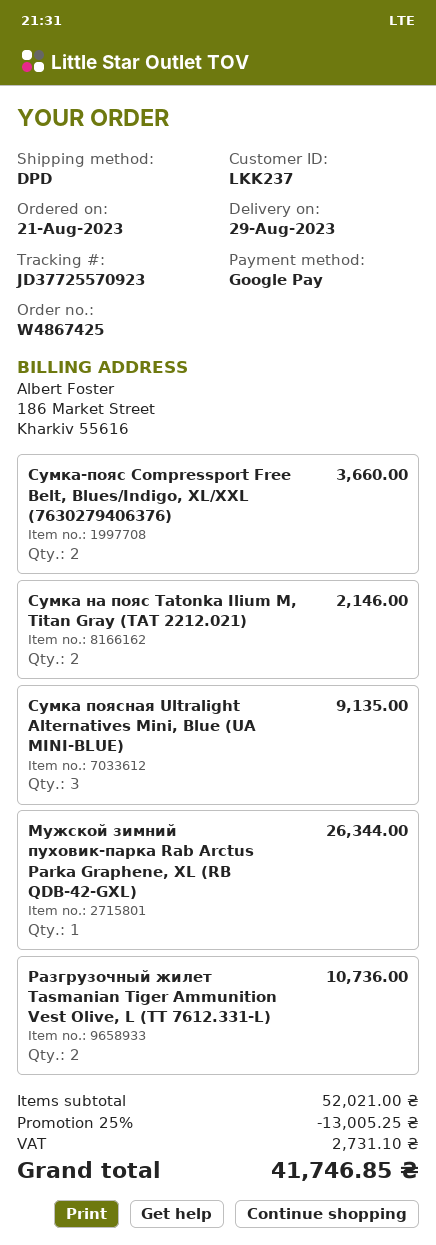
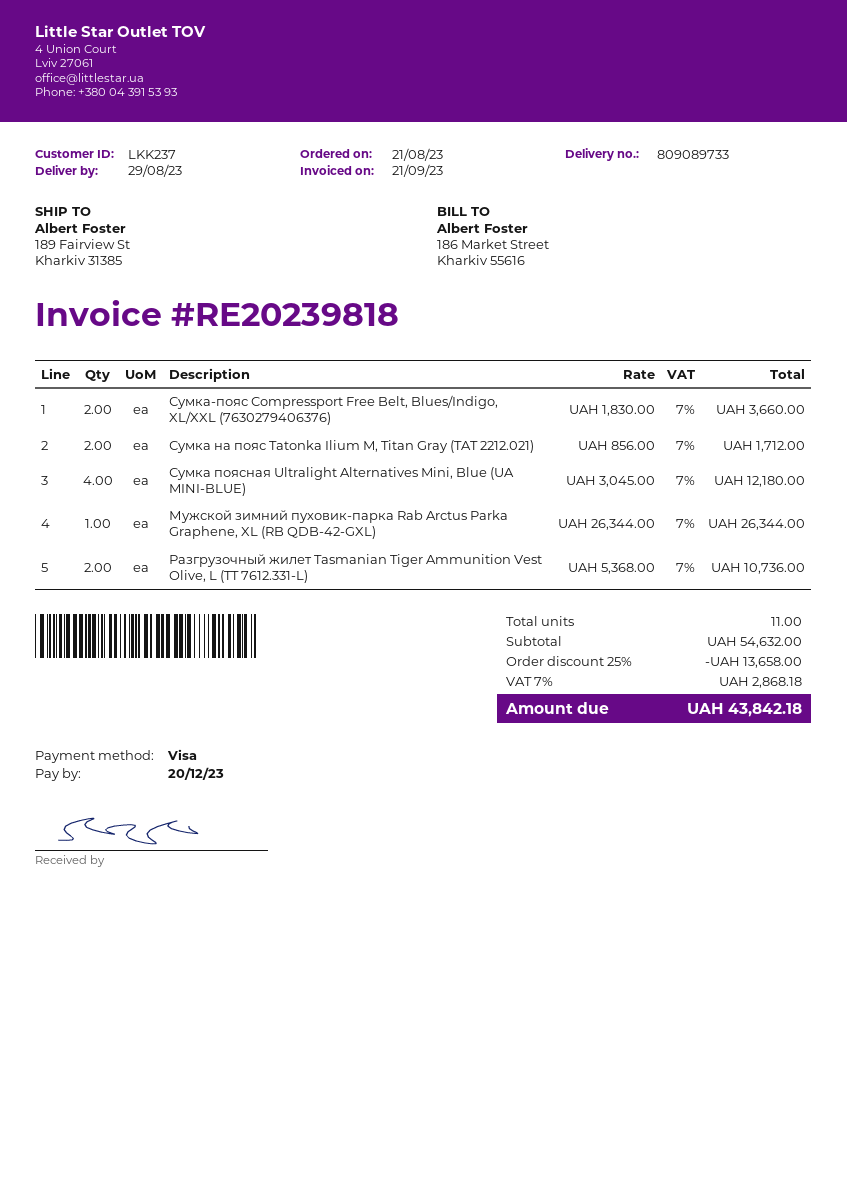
payment method: Google Pay -> Visa
Сумка на пояс Tatonka Ilium M, Titan Gray (TAT 2212.021): 2 for 2146.00 -> 2 for 1712.00
Сумка поясная Ultralight Alternatives Mini, Blue (UA MINI-BLUE): 3 for 9135.00 -> 4 for 12180.00
subtotal: 52021.00 -> 54632.00
discount: 25% = 13005.25 -> 25% = 13658.00
tax: 2731.10 -> 2868.18
total: 41746.85 -> 43842.18

